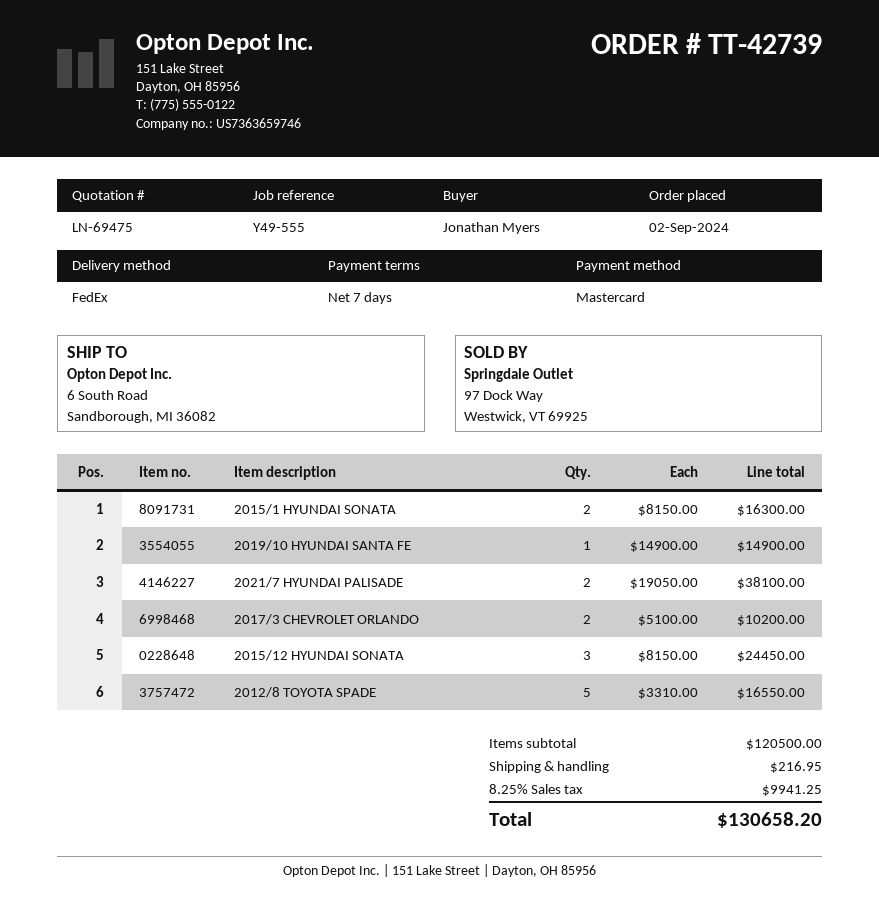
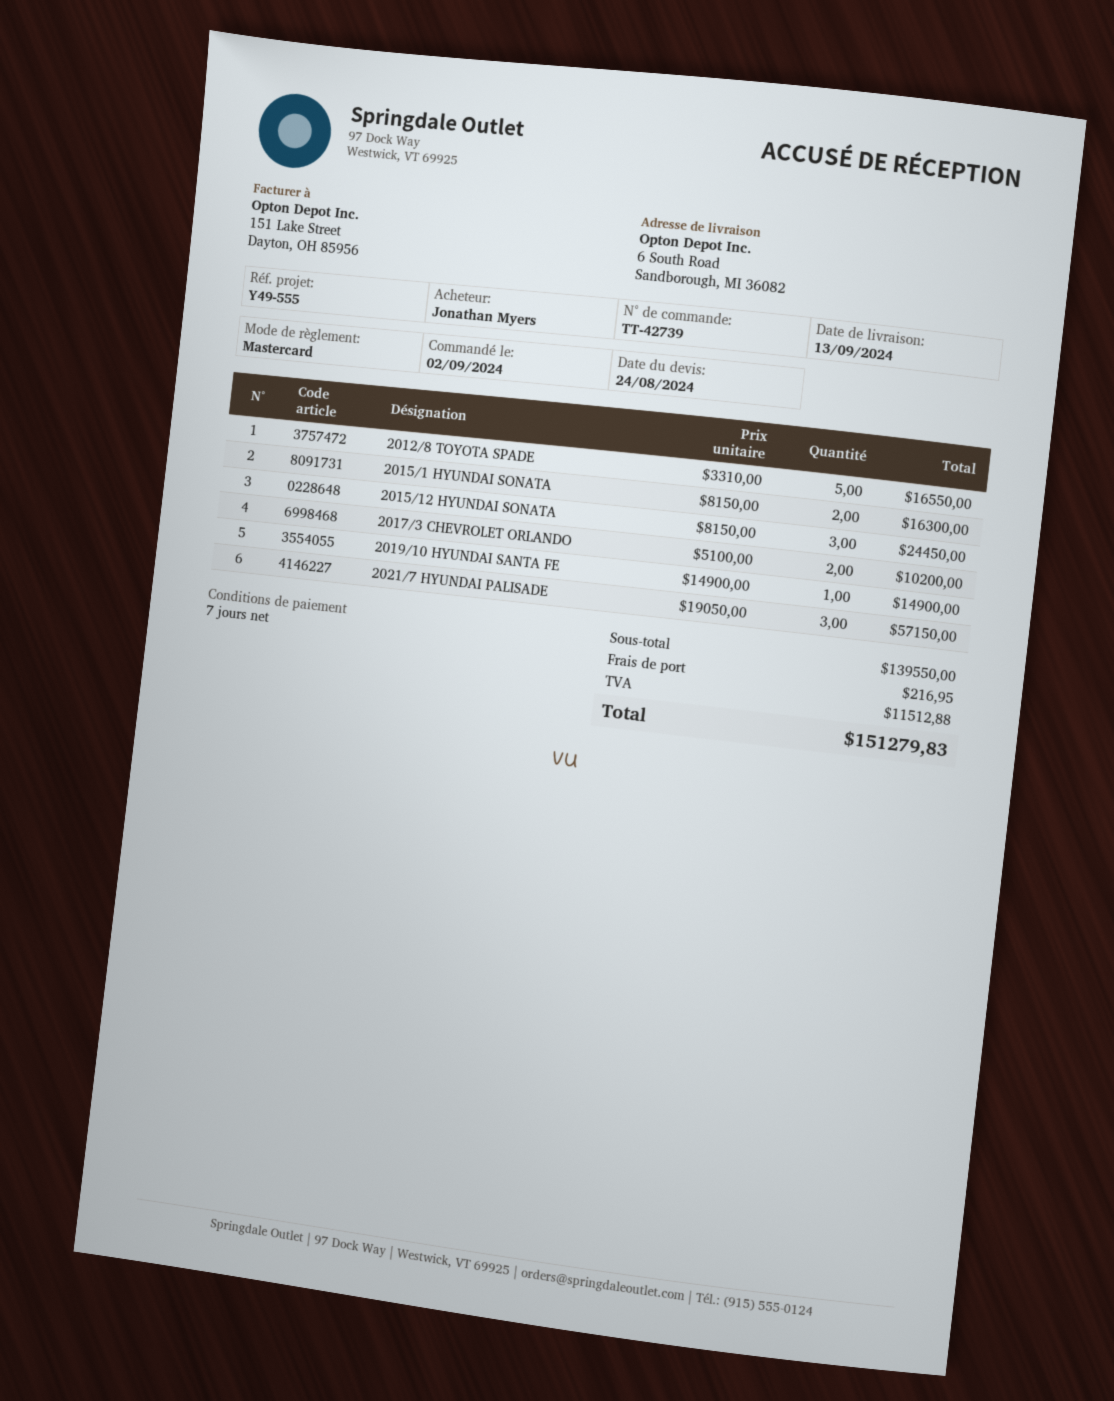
2021/7 HYUNDAI PALISADE: 2 x 19050.00 = 38100.00 -> 3 x 19050.00 = 57150.00
subtotal: 120500.00 -> 139550.00
tax: 9941.25 -> 11512.88
total: 130658.20 -> 151279.83

